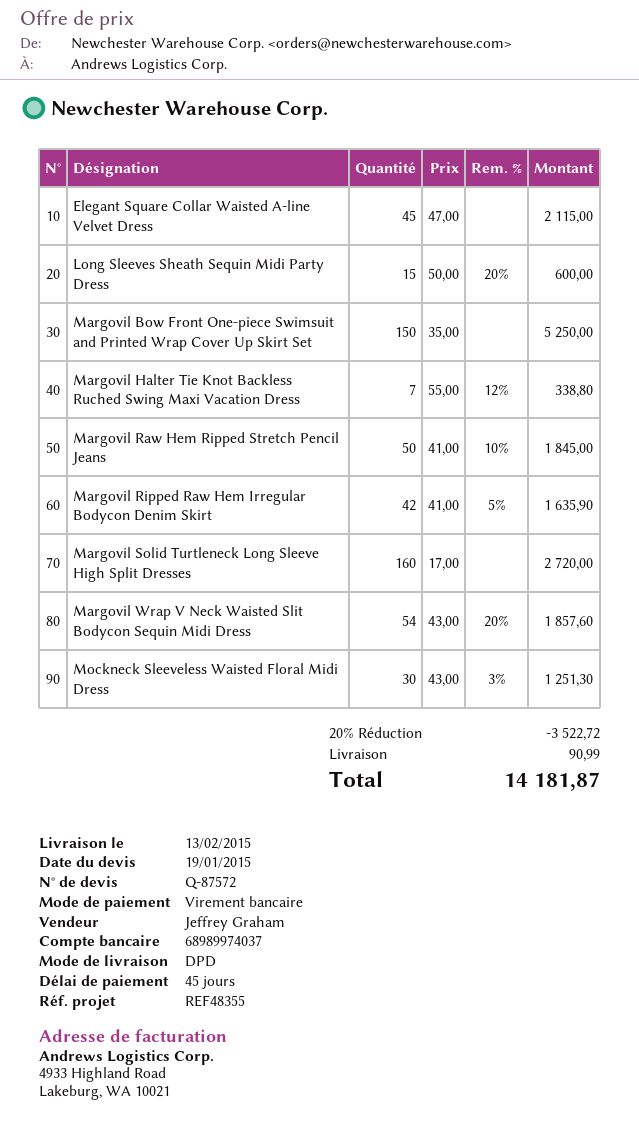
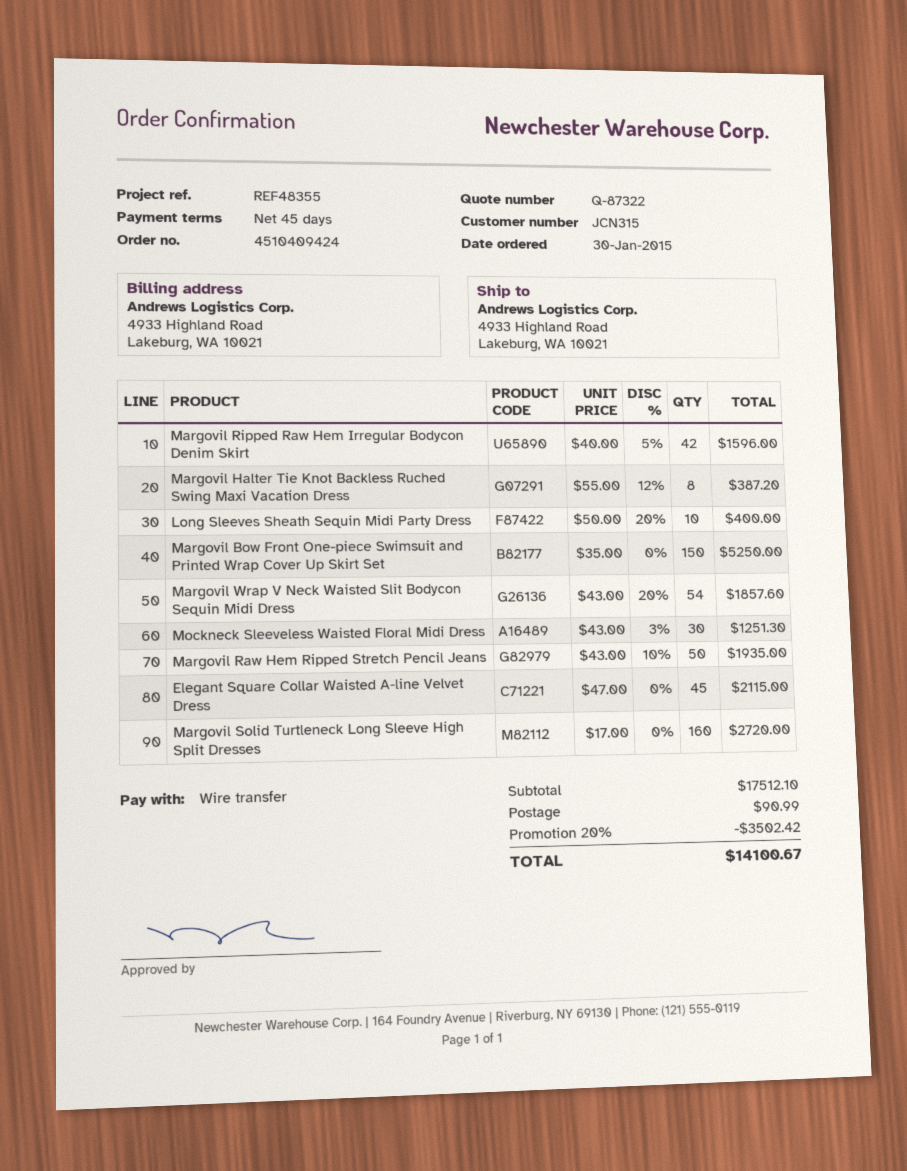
quote number: Q-87572 -> Q-87322
Long Sleeves Sheath Sequin Midi Party Dress: 15 x 50.00 - 20% = 600.00 -> 10 x 50.00 - 20% = 400.00
Margovil Halter Tie Knot Backless Ruched Swing Maxi Vacation Dress: 7 x 55.00 - 12% = 338.80 -> 8 x 55.00 - 12% = 387.20
Margovil Raw Hem Ripped Stretch Pencil Jeans: 50 x 41.00 - 10% = 1845.00 -> 50 x 43.00 - 10% = 1935.00
Margovil Ripped Raw Hem Irregular Bodycon Denim Skirt: 42 x 41.00 - 5% = 1635.90 -> 42 x 40.00 - 5% = 1596.00
discount: 20% = 3522.72 -> 20% = 3502.42
total: 14181.87 -> 14100.67

